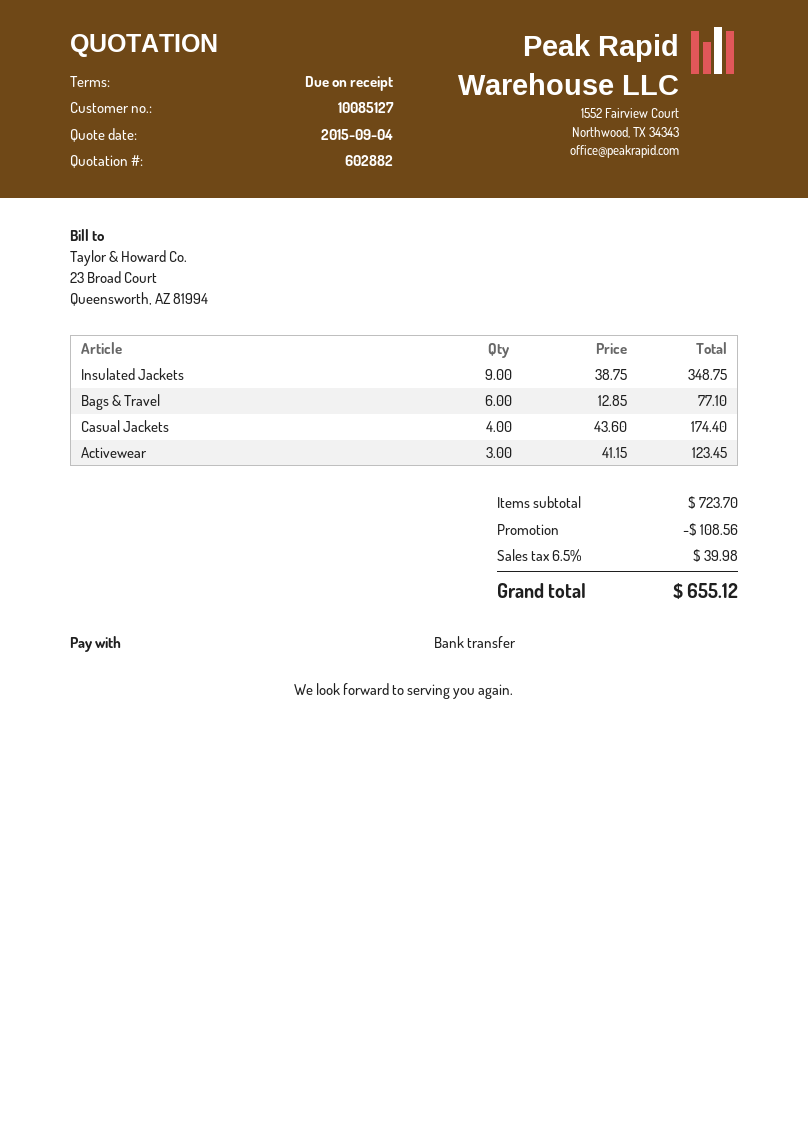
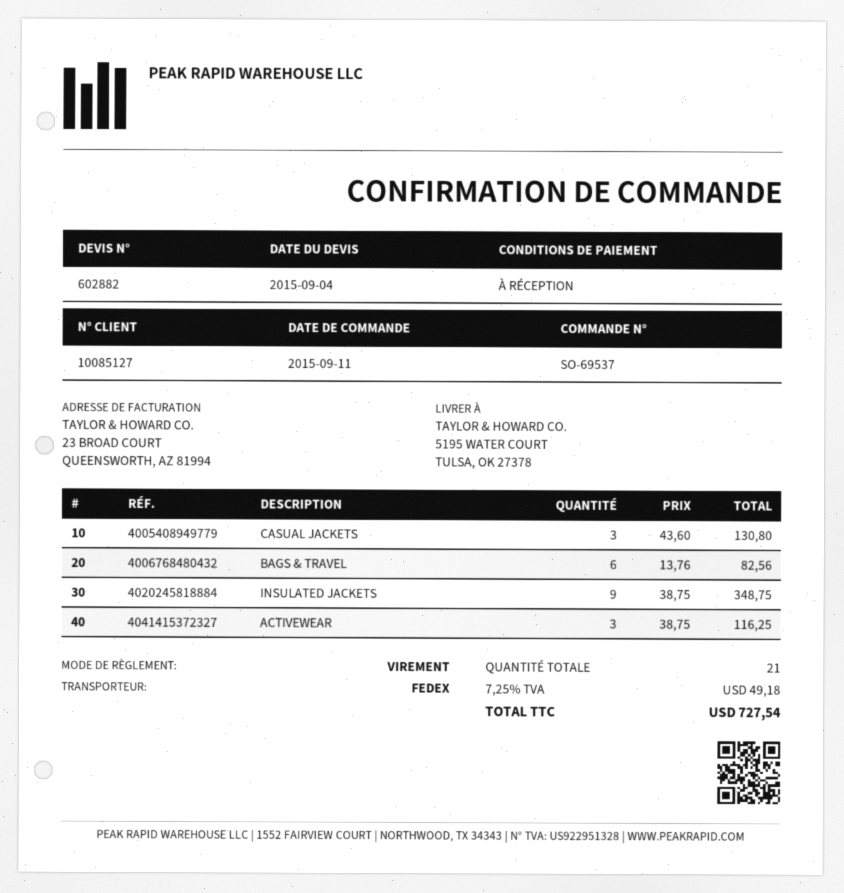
Bags & Travel: 6 x 12.85 = 77.10 -> 6 x 13.76 = 82.56
Casual Jackets: 4 x 43.60 = 174.40 -> 3 x 43.60 = 130.80
Activewear: 3 x 41.15 = 123.45 -> 3 x 38.75 = 116.25
discount: 108.56 -> none
tax: 6.5% = 39.98 -> 7.25% = 49.18
total: 655.12 -> 727.54

